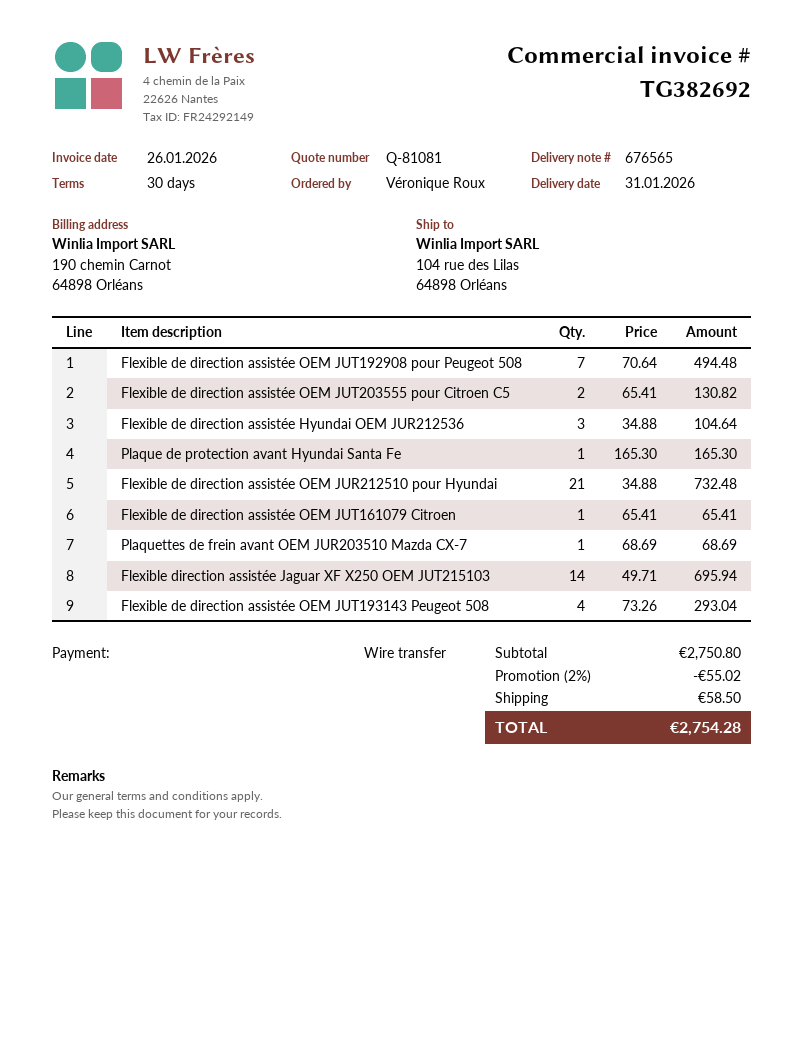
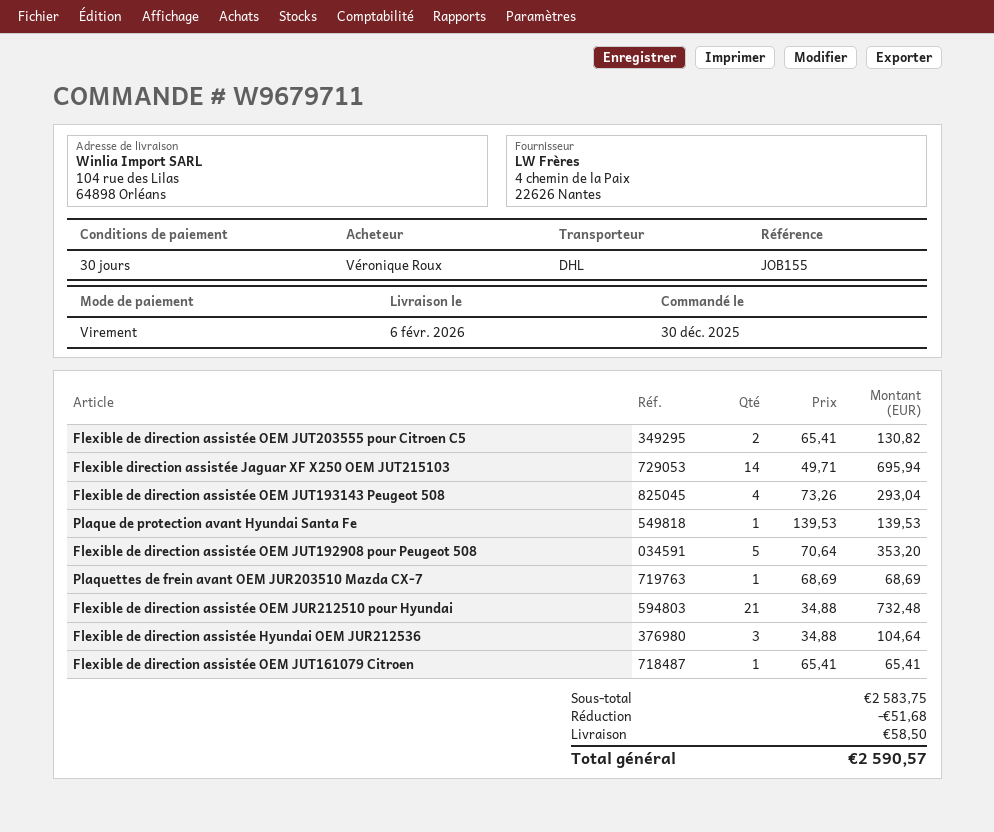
delivery date: 2026-01-31 -> 2026-02-06
Flexible de direction assistée OEM JUT192908 pour Peugeot 508: 7 x 70.64 = 494.48 -> 5 x 70.64 = 353.20
Plaque de protection avant Hyundai Santa Fe: 1 x 165.30 = 165.30 -> 1 x 139.53 = 139.53
subtotal: 2750.80 -> 2583.75
discount: 55.02 -> 51.68
total: 2754.28 -> 2590.57

